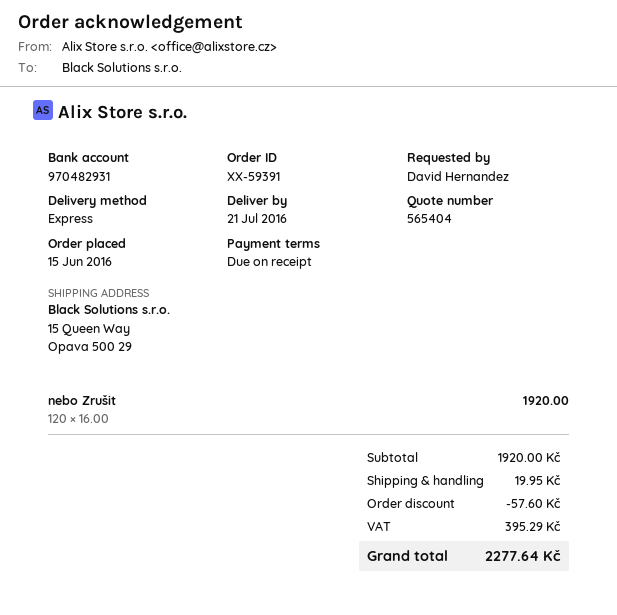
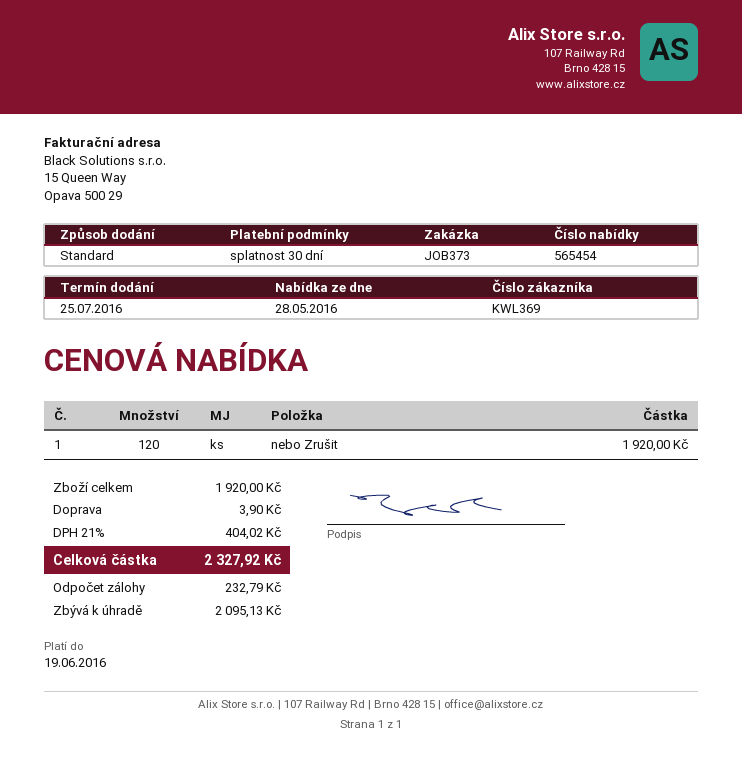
quote number: 565404 -> 565454
delivery date: 2016-07-21 -> 2016-07-25
payment terms: on receipt -> 30 days
shipping method: express -> standard
discount: 57.60 -> none
shipping: 19.95 -> 3.90
tax: 395.29 -> 404.02
total: 2277.64 -> 2327.92

